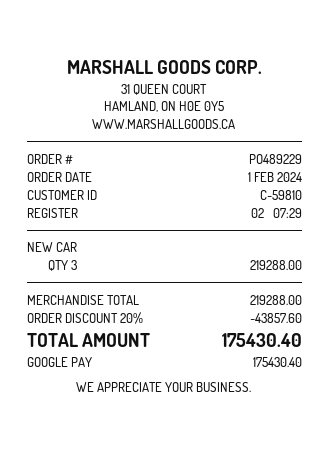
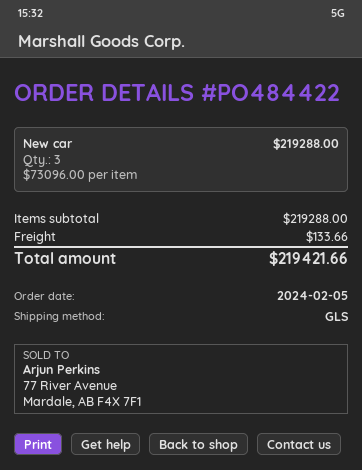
order number: PO489229 -> PO484422
order date: 2024-02-01 -> 2024-02-05
discount: 20% = 43857.60 -> none
shipping: none -> 133.66
total: 175430.40 -> 219421.66

